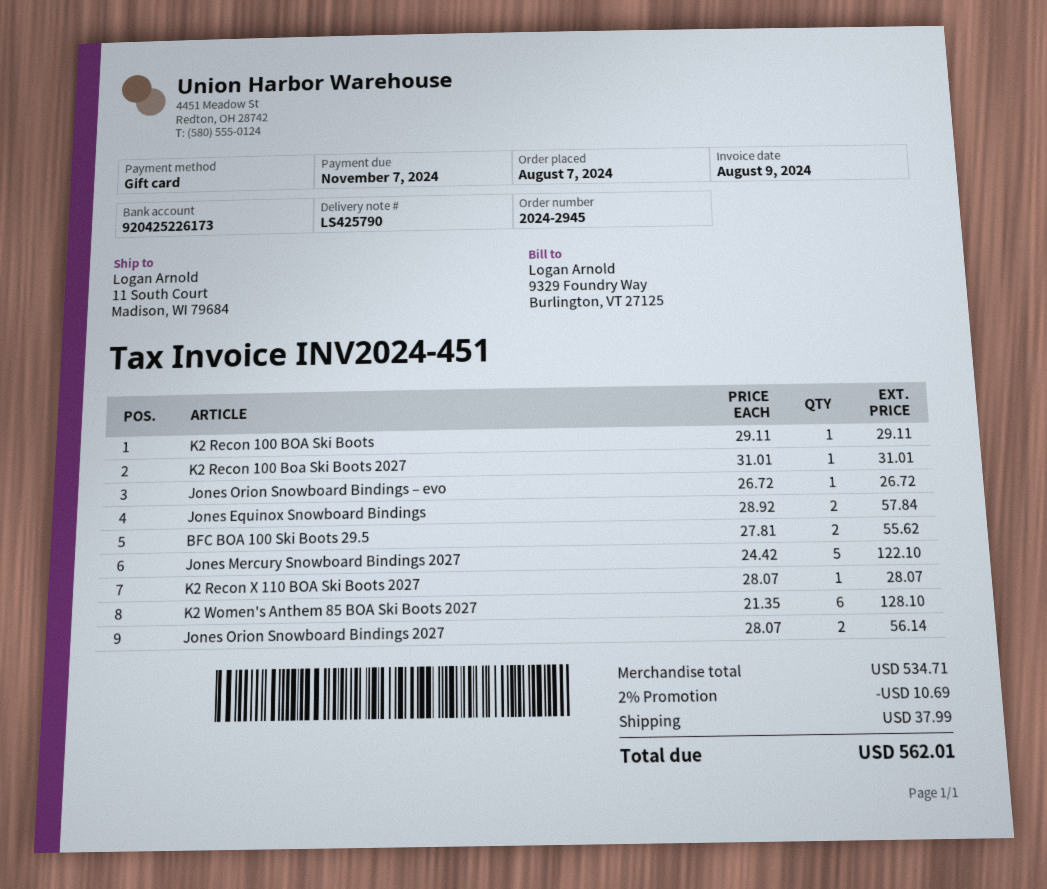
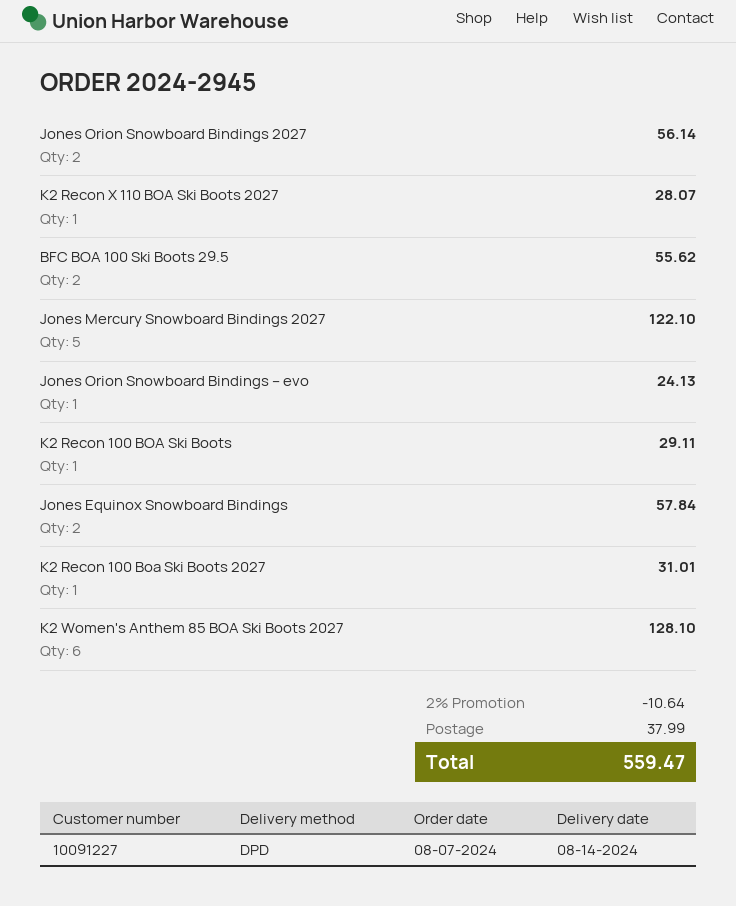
Jones Orion Snowboard Bindings – evo: 1 for 26.72 -> 1 for 24.13
discount: 2% = 10.69 -> 2% = 10.64
total: 562.01 -> 559.47

